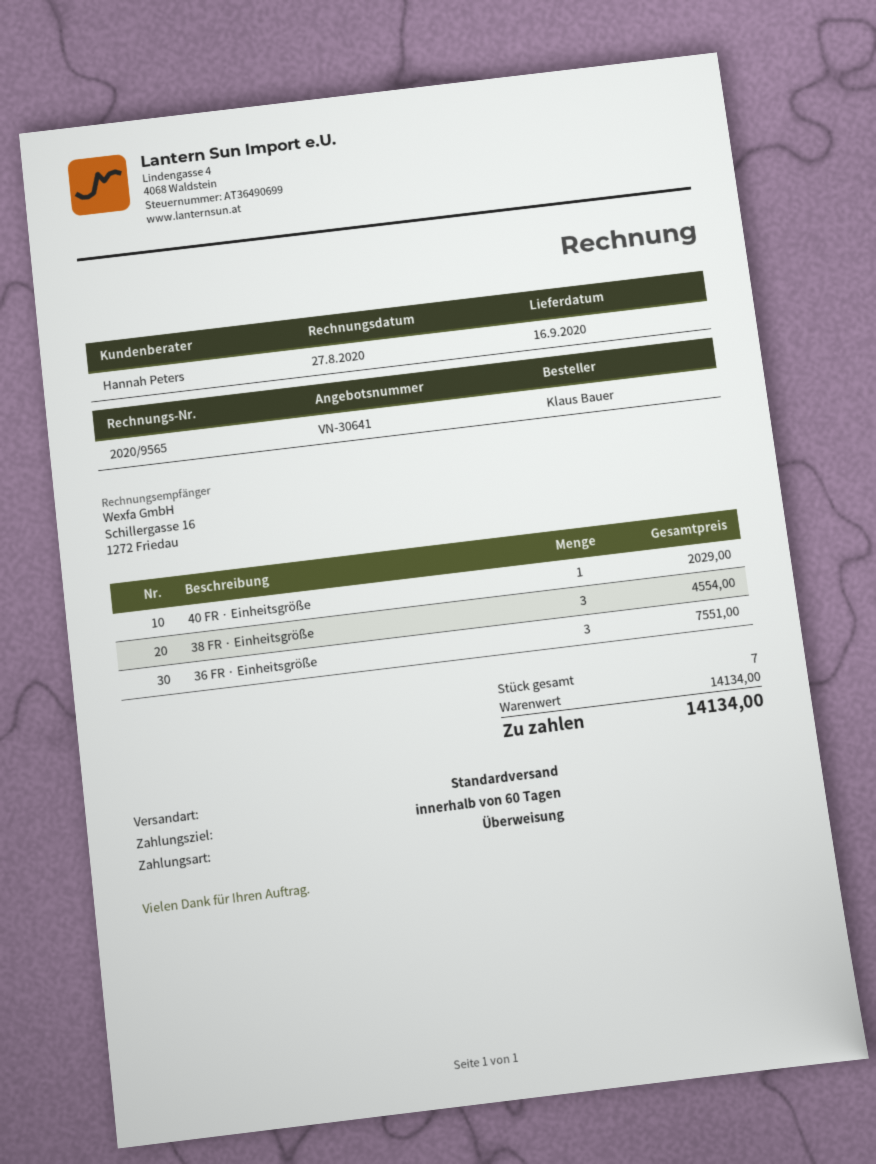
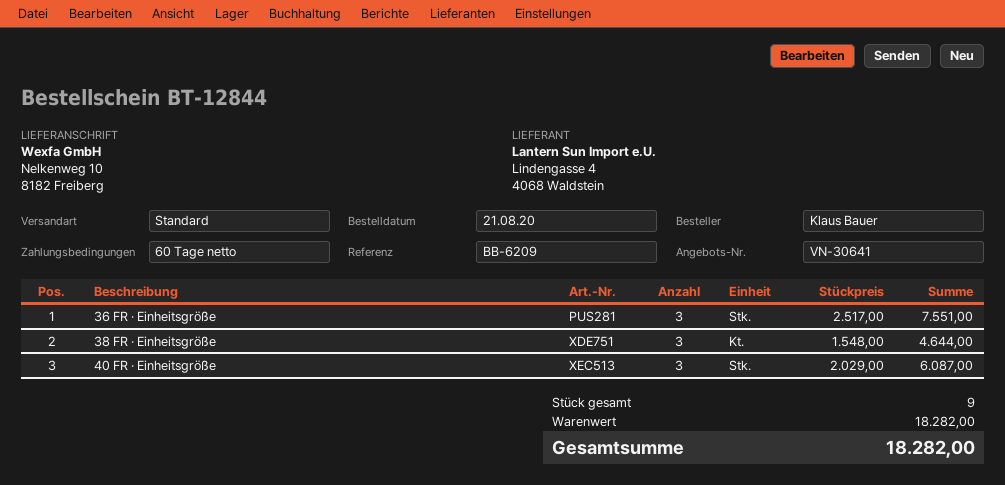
40 FR · Einheitsgröße: 1 for 2029.00 -> 3 for 6087.00
38 FR · Einheitsgröße: 3 for 4554.00 -> 3 for 4644.00
total quantity: 7 -> 9
subtotal: 14134.00 -> 18282.00
total: 14134.00 -> 18282.00

